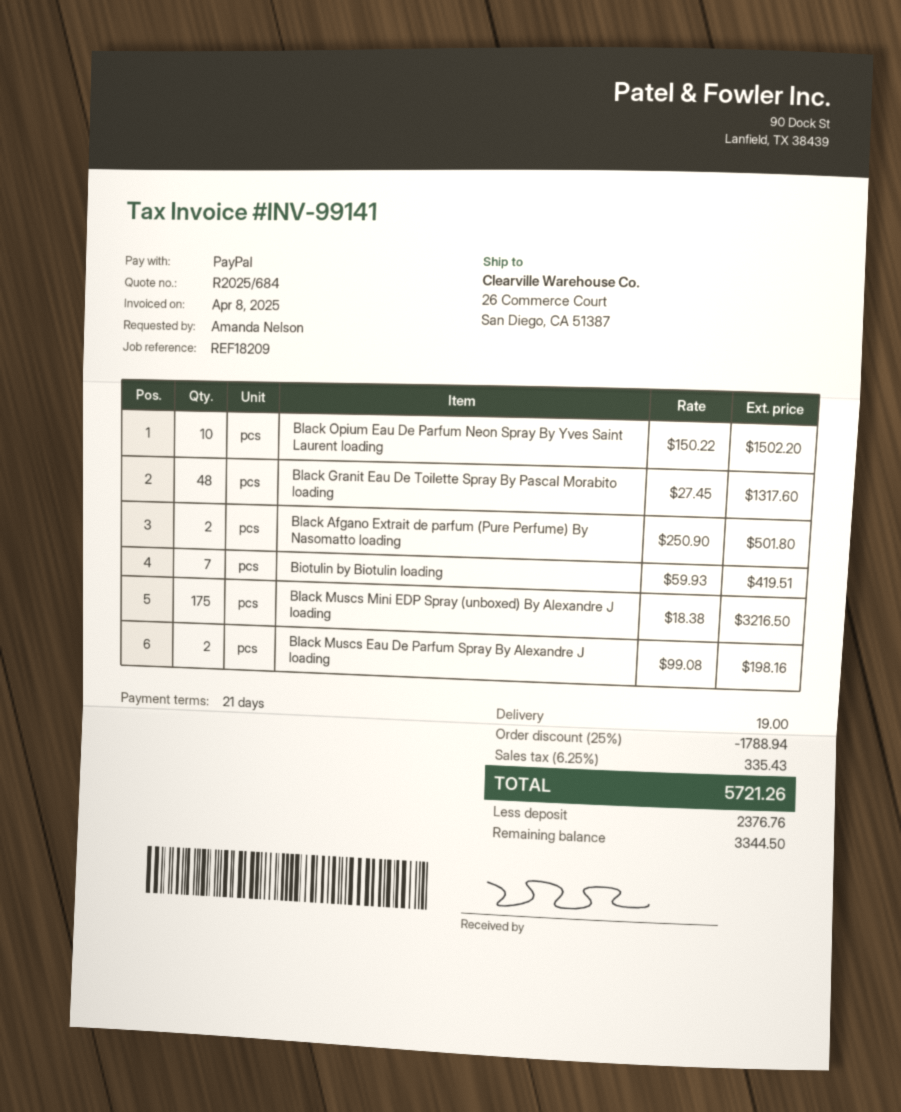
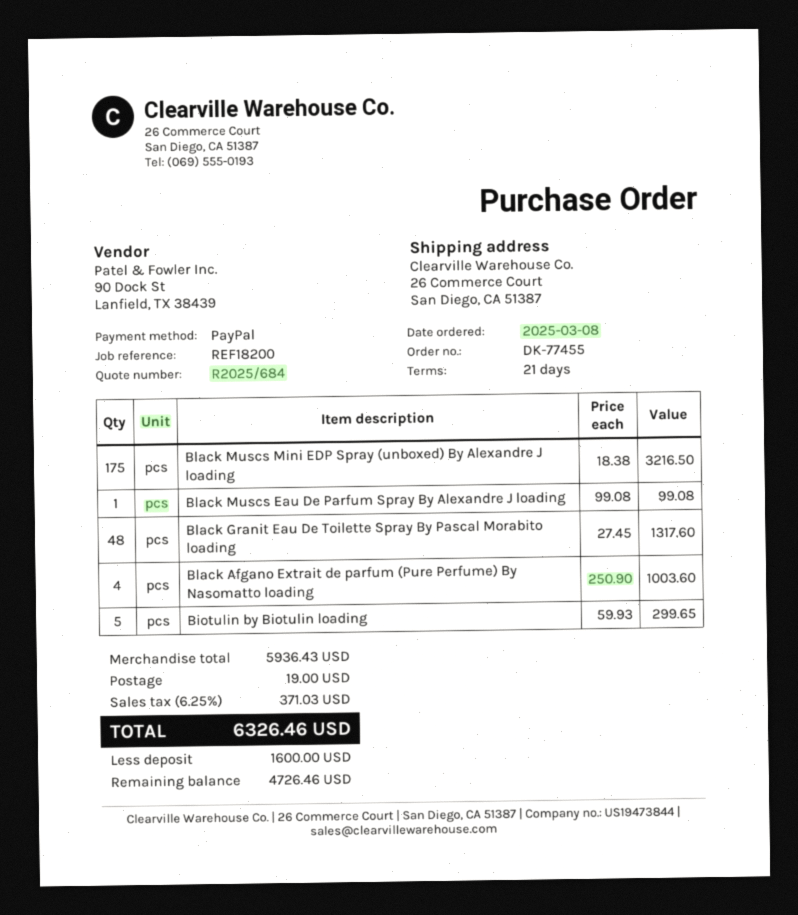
reference: REF18209 -> REF18200
Black Opium Eau De Parfum Neon Spray By Yves Saint Laurent loading: 10 x 150.22 = 1502.20 -> none
Black Afgano Extrait de parfum (Pure Perfume) By Nasomatto loading: 2 x 250.90 = 501.80 -> 4 x 250.90 = 1003.60
Biotulin by Biotulin loading: 7 x 59.93 = 419.51 -> 5 x 59.93 = 299.65
Black Muscs Eau De Parfum Spray By Alexandre J loading: 2 x 99.08 = 198.16 -> 1 x 99.08 = 99.08
discount: 25% = 1788.94 -> none
tax: 6.25% = 335.43 -> 6.25% = 371.03
total: 5721.26 -> 6326.46
deposit: 2376.76 -> 1600.00
balance: 3344.50 -> 4726.46

